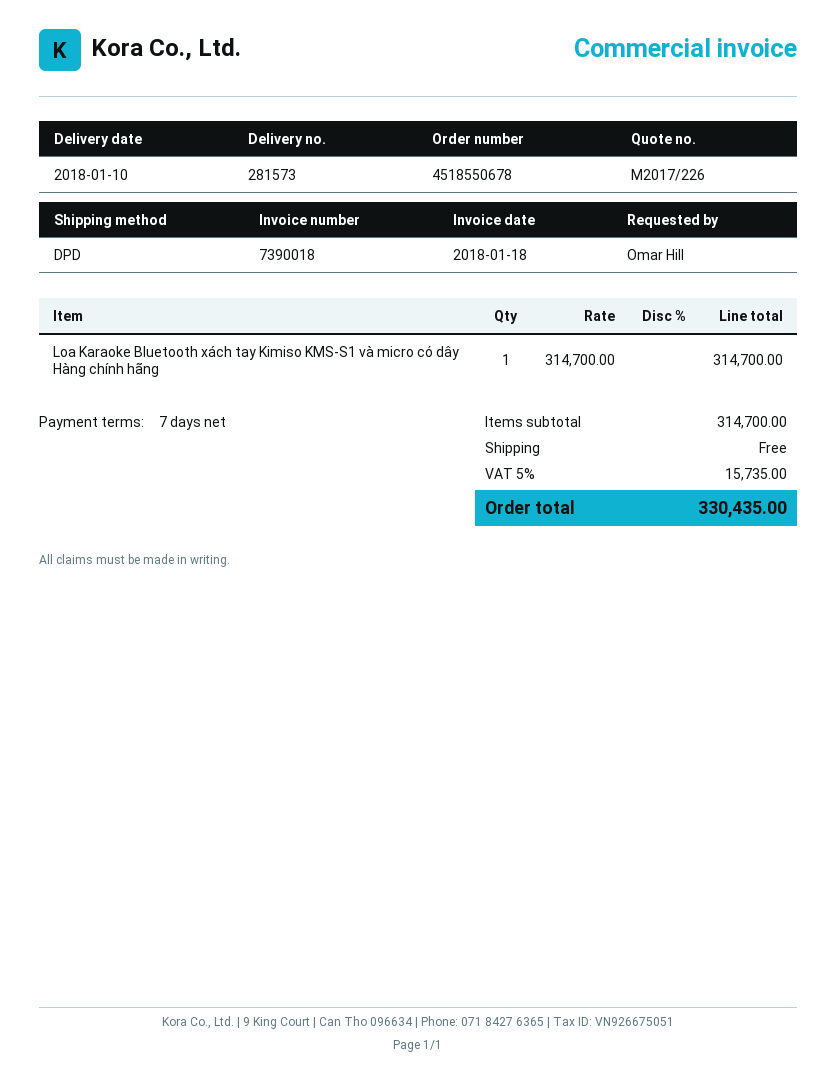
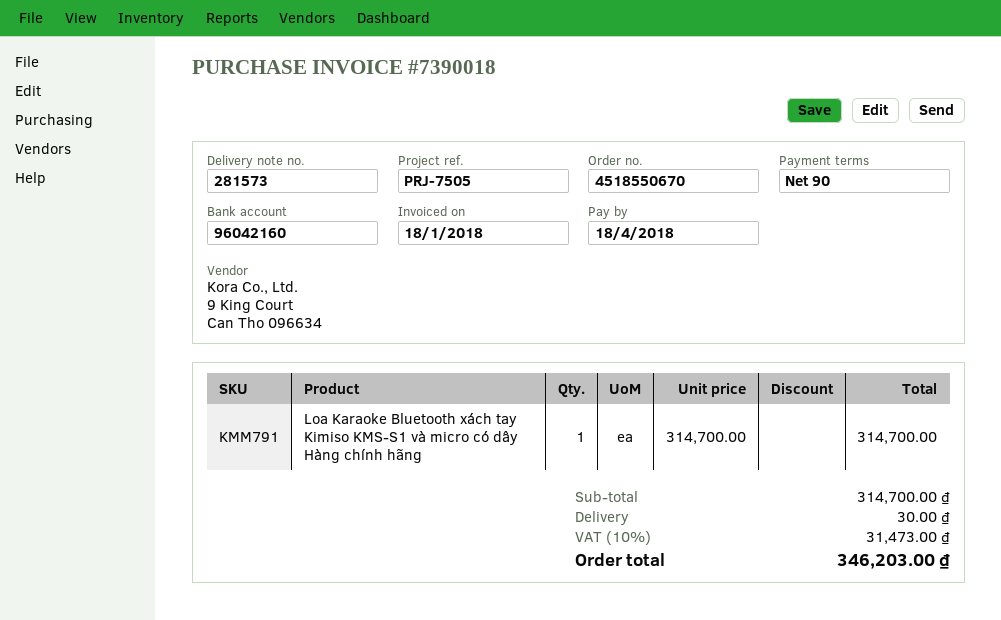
order number: 4518550678 -> 4518550670
payment terms: 7 days -> 90 days
shipping: 0.00 -> 30.00
tax: 5% = 15735.00 -> 10% = 31473.00
total: 330435.00 -> 346203.00

